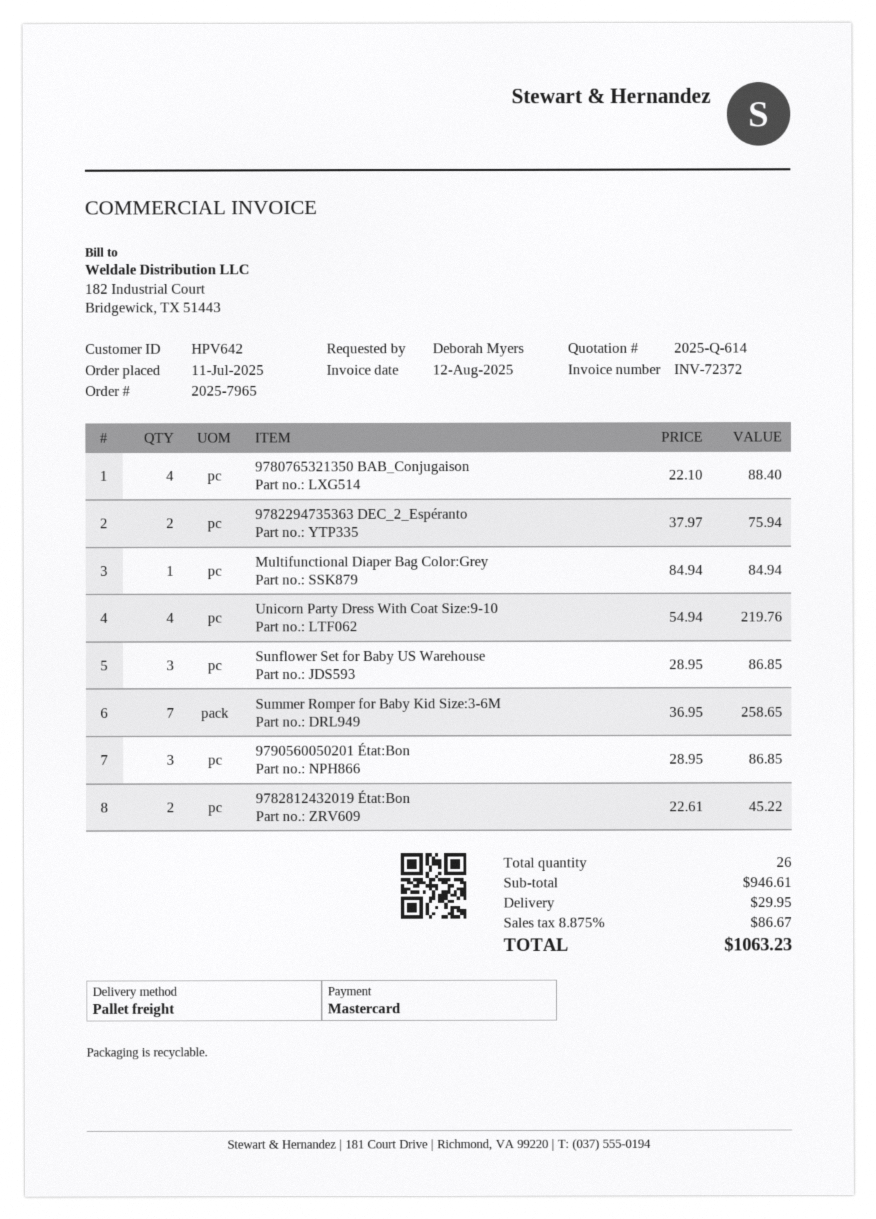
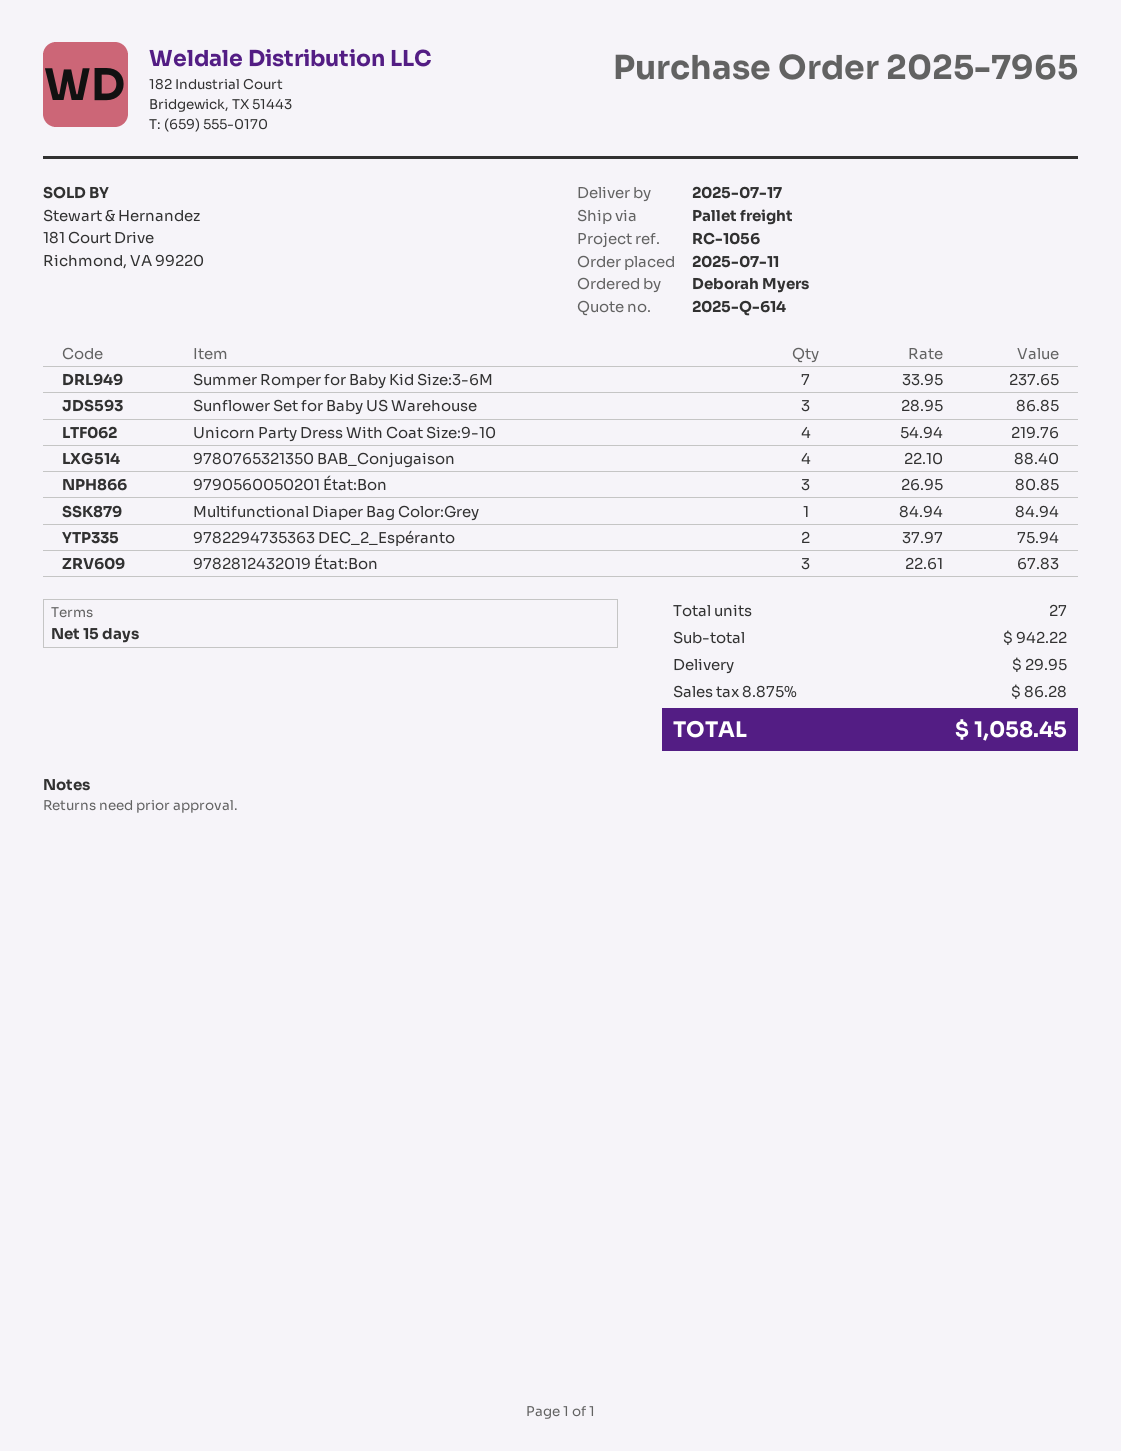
Summer Romper for Baby Kid Size:3-6M: 7 x 36.95 = 258.65 -> 7 x 33.95 = 237.65
9790560050201 État:Bon: 3 x 28.95 = 86.85 -> 3 x 26.95 = 80.85
9782812432019 État:Bon: 2 x 22.61 = 45.22 -> 3 x 22.61 = 67.83
total quantity: 26 -> 27
subtotal: 946.61 -> 942.22
tax: 8.875% = 86.67 -> 8.875% = 86.28
total: 1063.23 -> 1058.45

